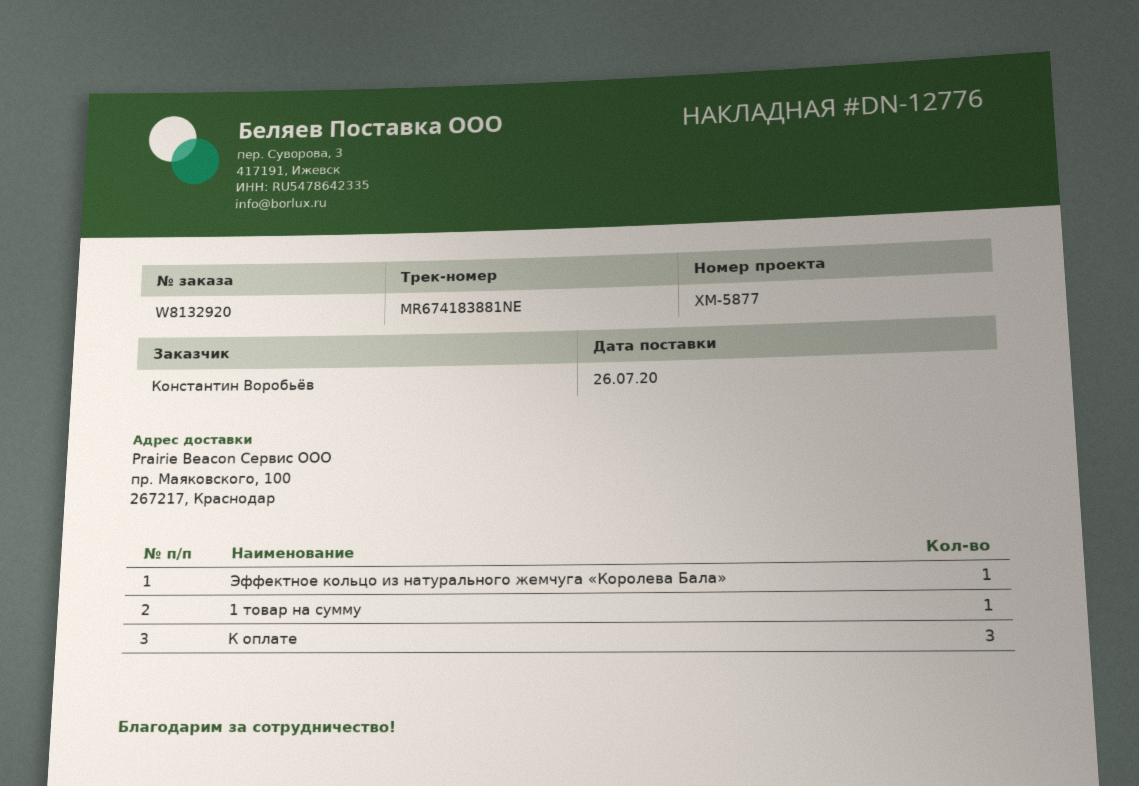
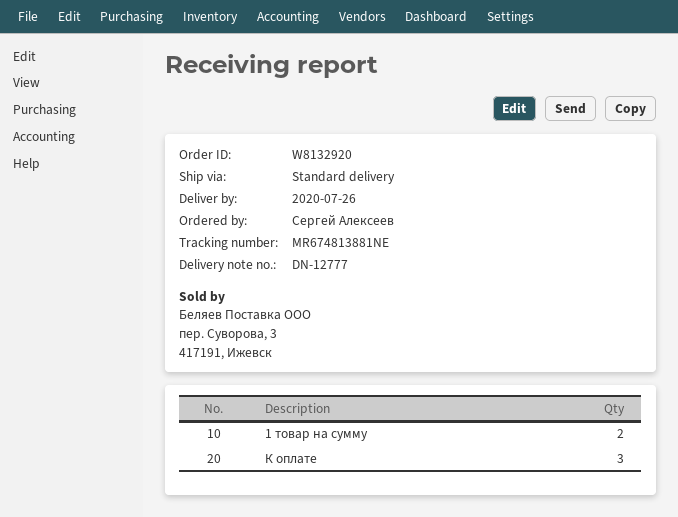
delivery note number: DN-12776 -> DN-12777
ordered by: Константин Воробьёв -> Сергей Алексеев
tracking number: MR674183881NE -> MR674813881NE
Эффектное кольцо из натурального жемчуга «Королева Бала»: 1 -> none
1 товар на сумму: 1 -> 2

